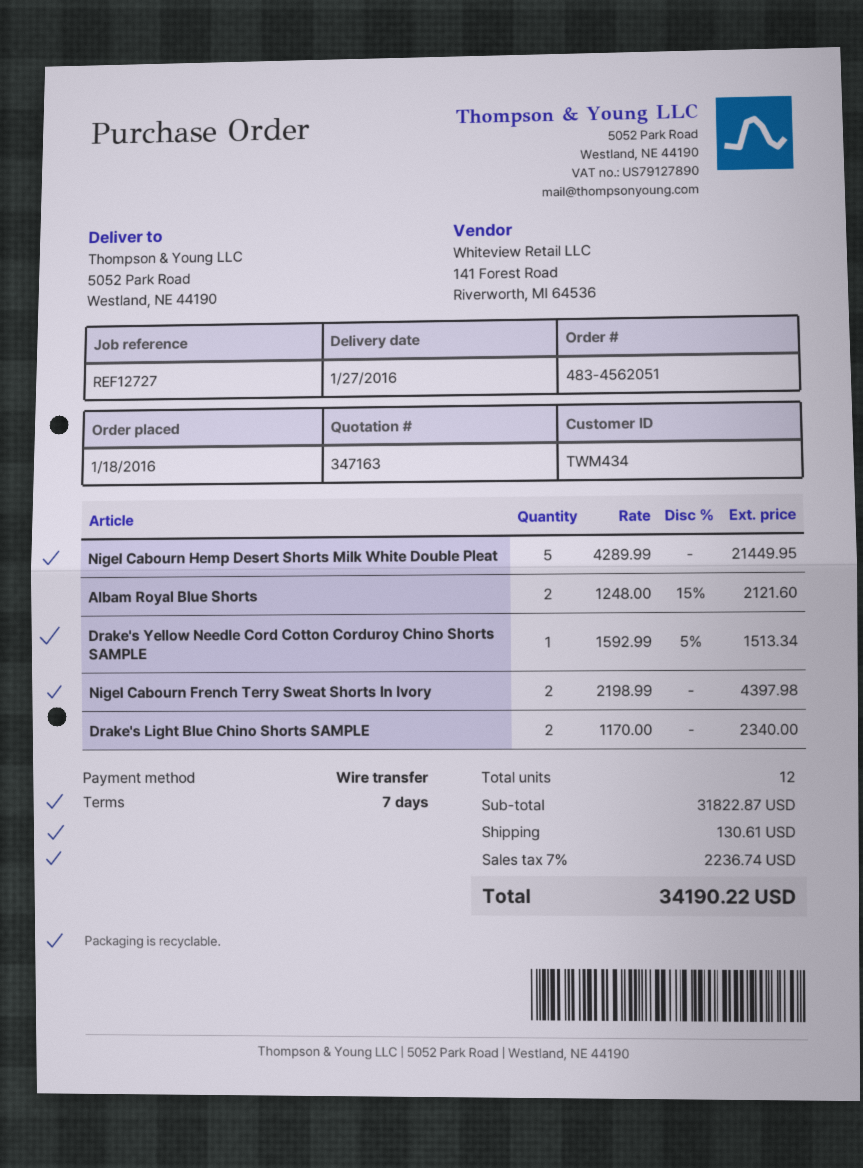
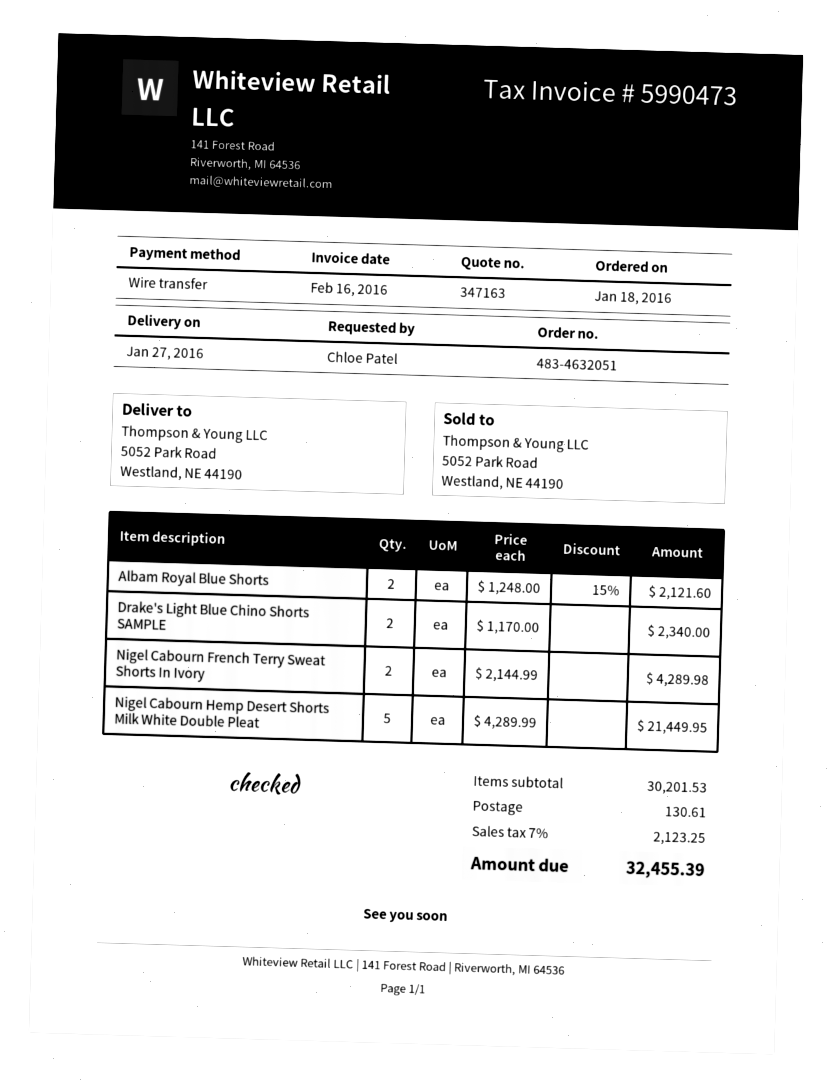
order number: 483-4562051 -> 483-4632051
Drake's Yellow Needle Cord Cotton Corduroy Chino Shorts SAMPLE: 1 x 1592.99 - 5% = 1513.34 -> none
Nigel Cabourn French Terry Sweat Shorts In Ivory: 2 x 2198.99 = 4397.98 -> 2 x 2144.99 = 4289.98
subtotal: 31822.87 -> 30201.53
tax: 7% = 2236.74 -> 7% = 2123.25
total: 34190.22 -> 32455.39

